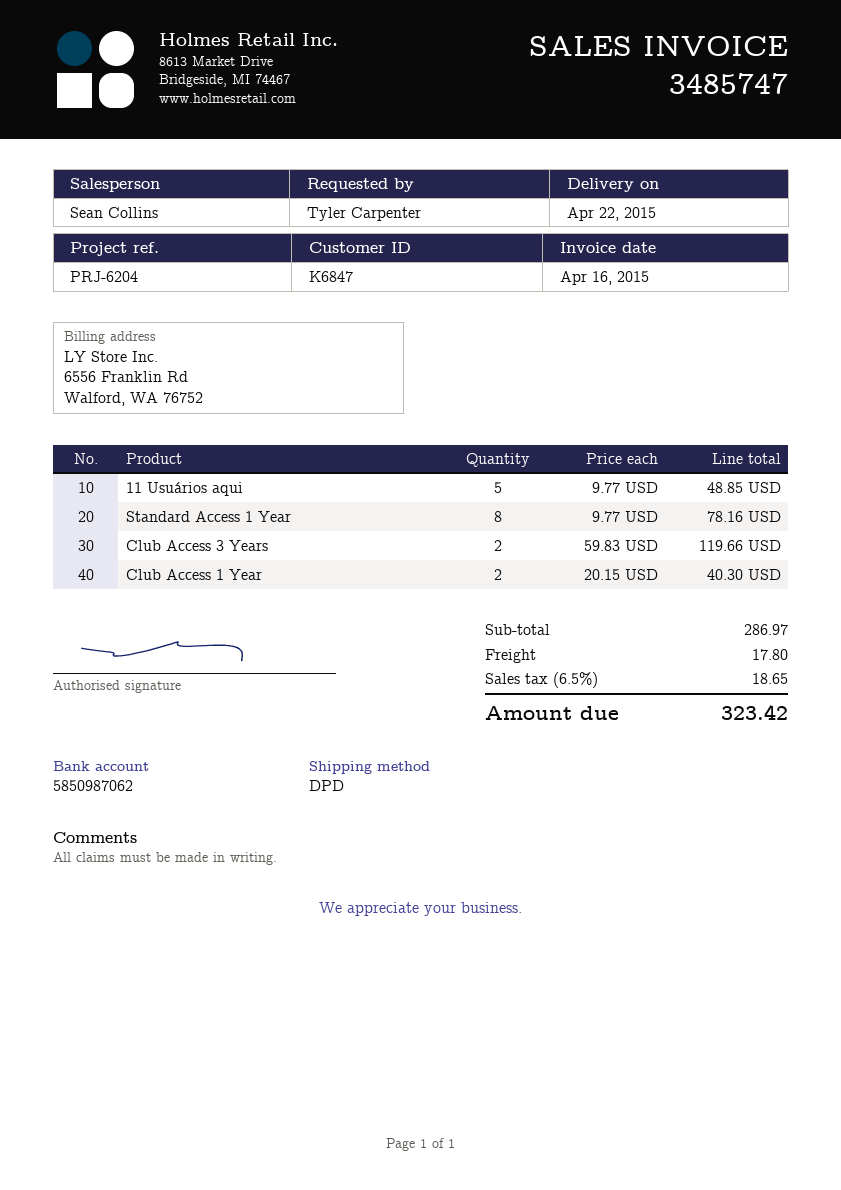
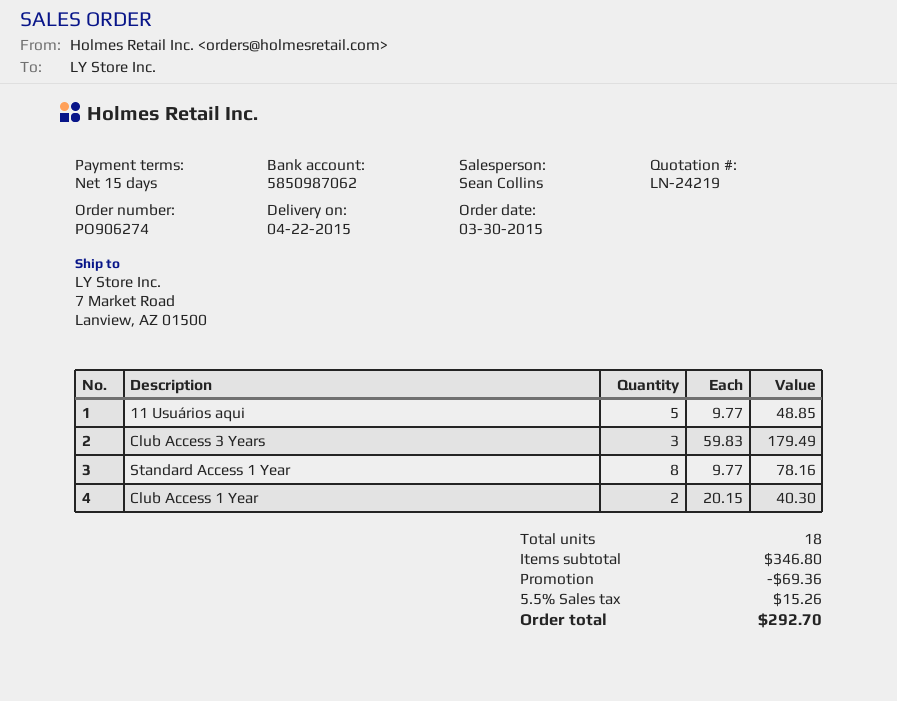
Club Access 3 Years: 2 x 59.83 = 119.66 -> 3 x 59.83 = 179.49
subtotal: 286.97 -> 346.80
discount: none -> 69.36
shipping: 17.80 -> none
tax: 6.5% = 18.65 -> 5.5% = 15.26
total: 323.42 -> 292.70

